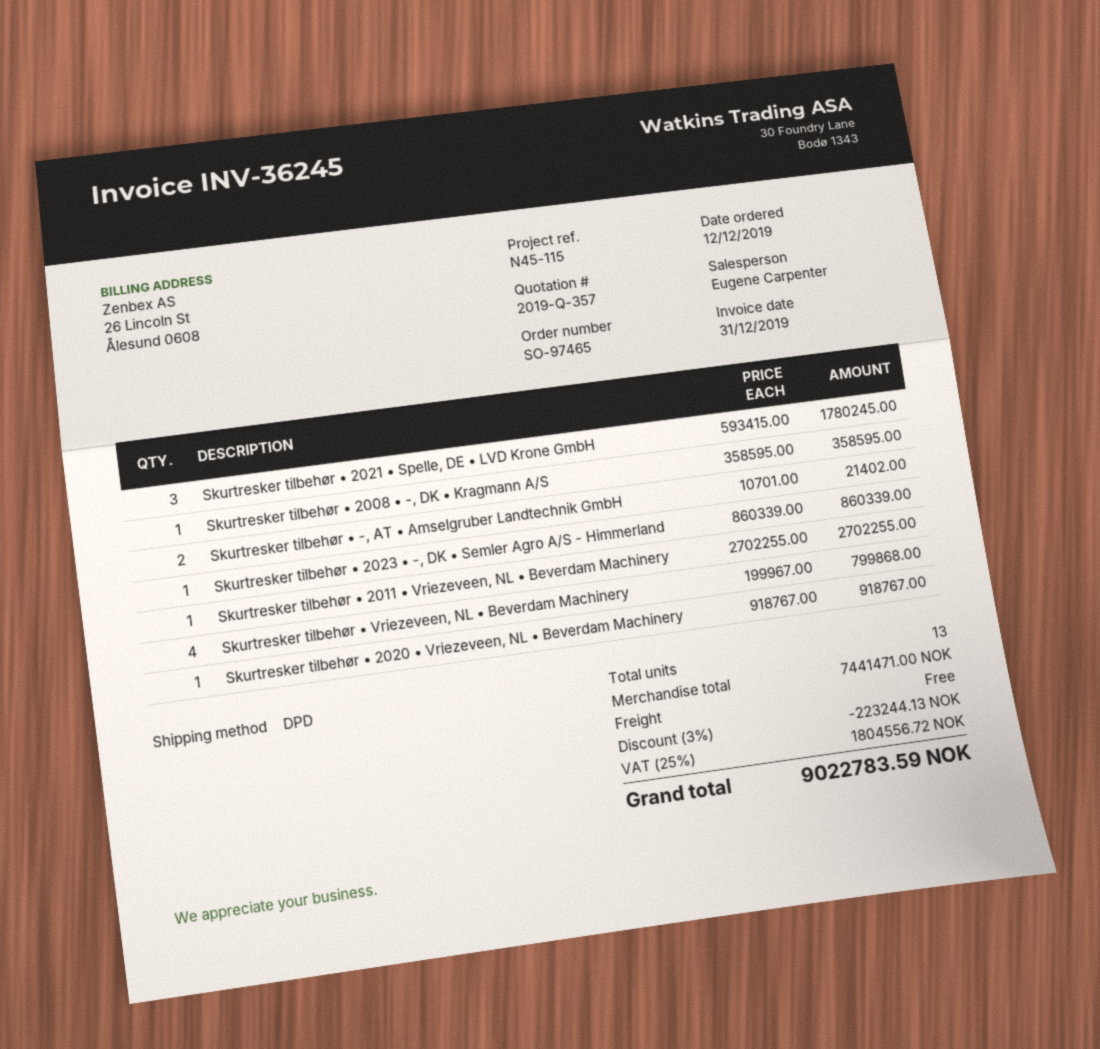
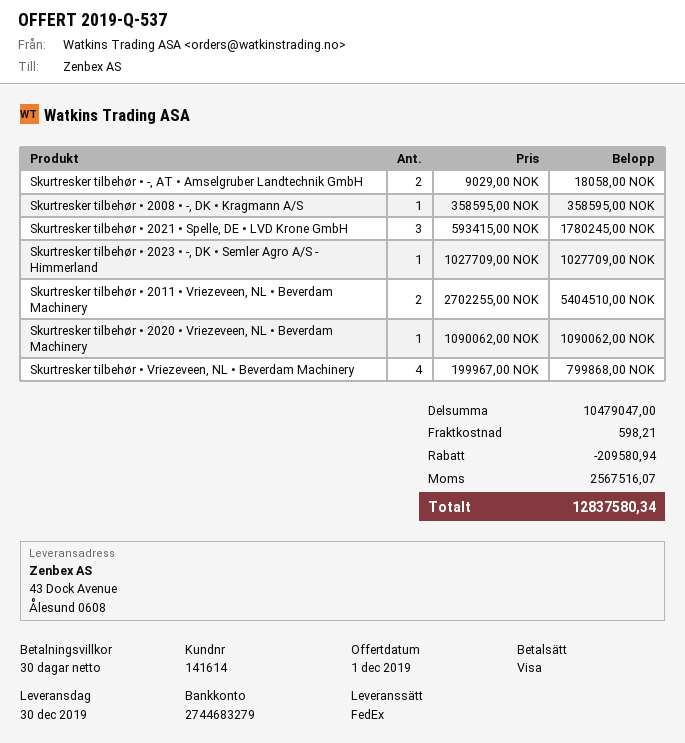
quote number: 2019-Q-357 -> 2019-Q-537
shipping method: DPD -> FedEx
Skurtresker tilbehør • -, AT • Amselgruber Landtechnik GmbH: 2 x 10701.00 = 21402.00 -> 2 x 9029.00 = 18058.00
Skurtresker tilbehør • 2023 • -, DK • Semler Agro A/S - Himmerland: 1 x 860339.00 = 860339.00 -> 1 x 1027709.00 = 1027709.00
Skurtresker tilbehør • 2011 • Vriezeveen, NL • Beverdam Machinery: 1 x 2702255.00 = 2702255.00 -> 2 x 2702255.00 = 5404510.00
Skurtresker tilbehør • 2020 • Vriezeveen, NL • Beverdam Machinery: 1 x 918767.00 = 918767.00 -> 1 x 1090062.00 = 1090062.00
subtotal: 7441471.00 -> 10479047.00
discount: 223244.13 -> 209580.94
shipping: 0.00 -> 598.21
tax: 1804556.72 -> 2567516.07
total: 9022783.59 -> 12837580.34

